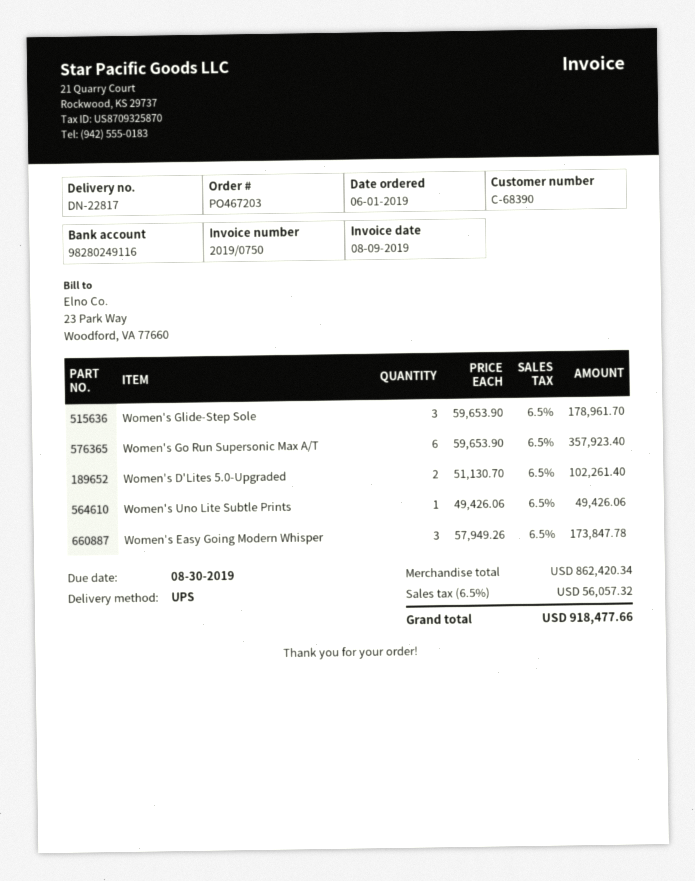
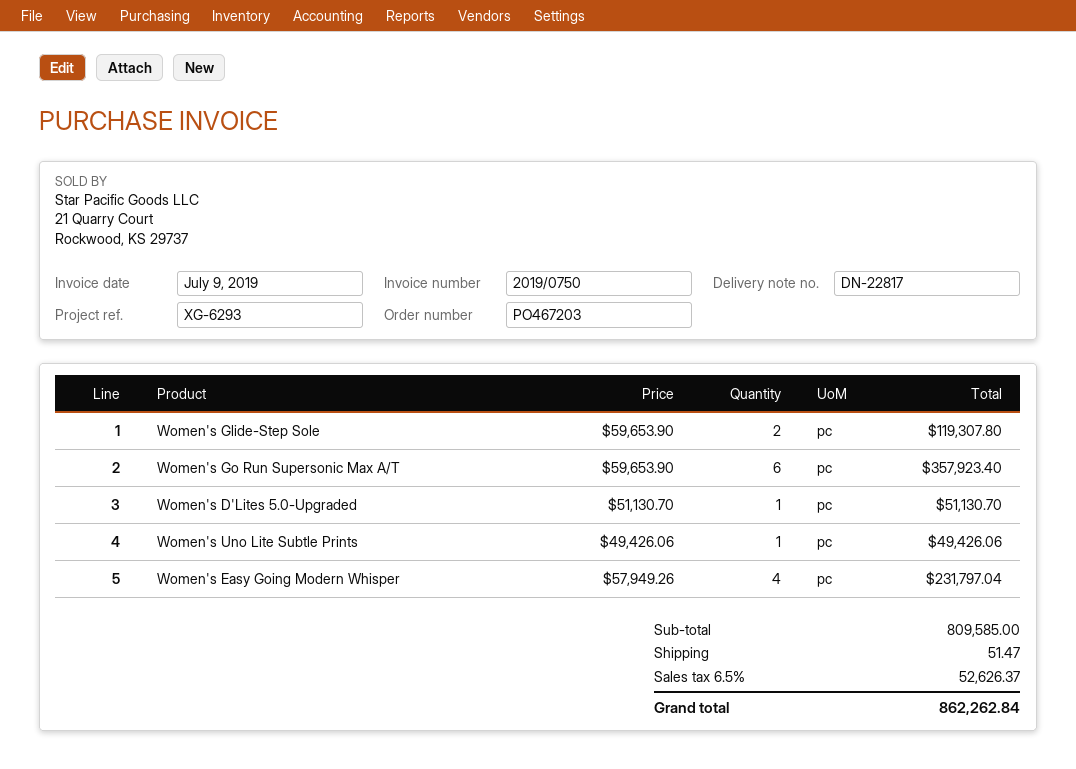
invoice date: 2019-08-09 -> 2019-07-09
Women's Glide-Step Sole: 3 x 59653.90 = 178961.70 -> 2 x 59653.90 = 119307.80
Women's D'Lites 5.0-Upgraded: 2 x 51130.70 = 102261.40 -> 1 x 51130.70 = 51130.70
Women's Easy Going Modern Whisper: 3 x 57949.26 = 173847.78 -> 4 x 57949.26 = 231797.04
subtotal: 862420.34 -> 809585.00
shipping: none -> 51.47
tax: 6.5% = 56057.32 -> 6.5% = 52626.37
total: 918477.66 -> 862262.84

